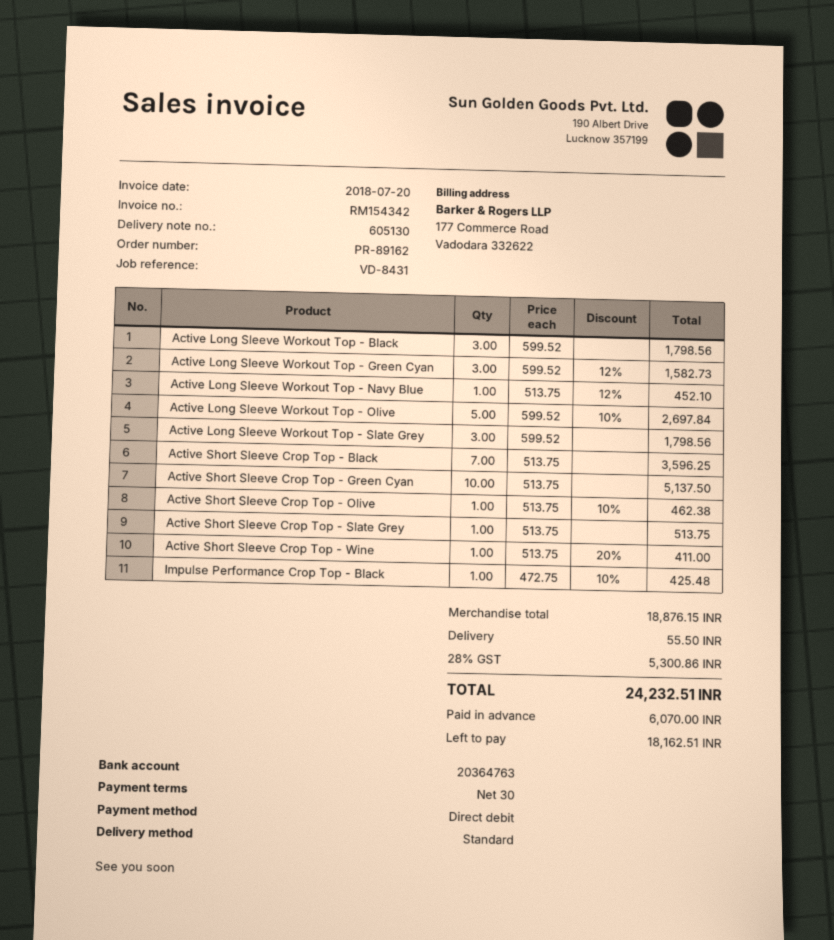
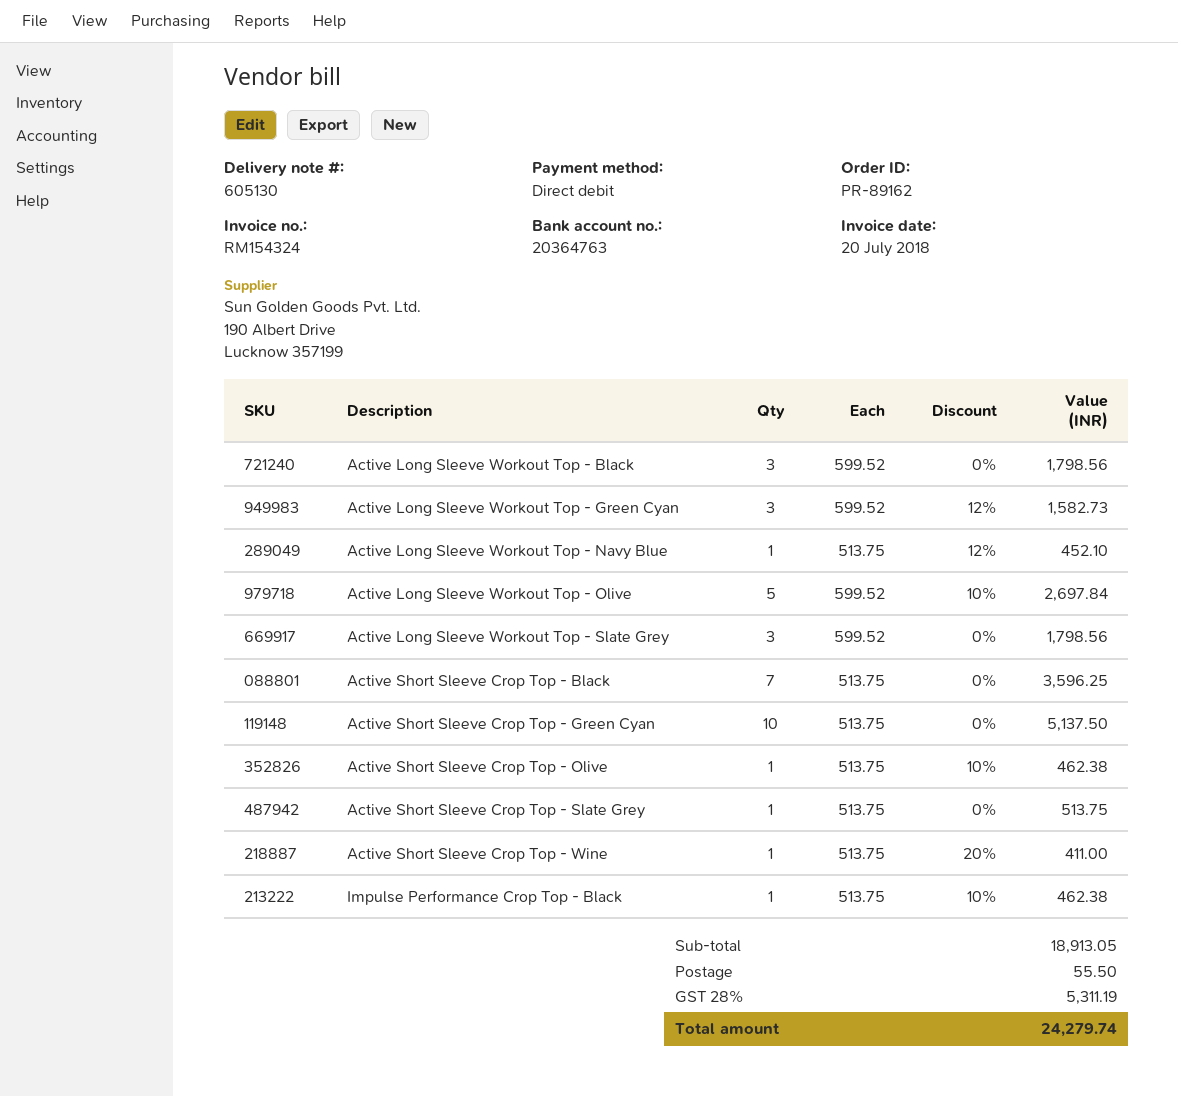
invoice number: RM154342 -> RM154324
Impulse Performance Crop Top - Black: 1 x 472.75 - 10% = 425.48 -> 1 x 513.75 - 10% = 462.38
subtotal: 18876.15 -> 18913.05
tax: 28% = 5300.86 -> 28% = 5311.19
total: 24232.51 -> 24279.74

